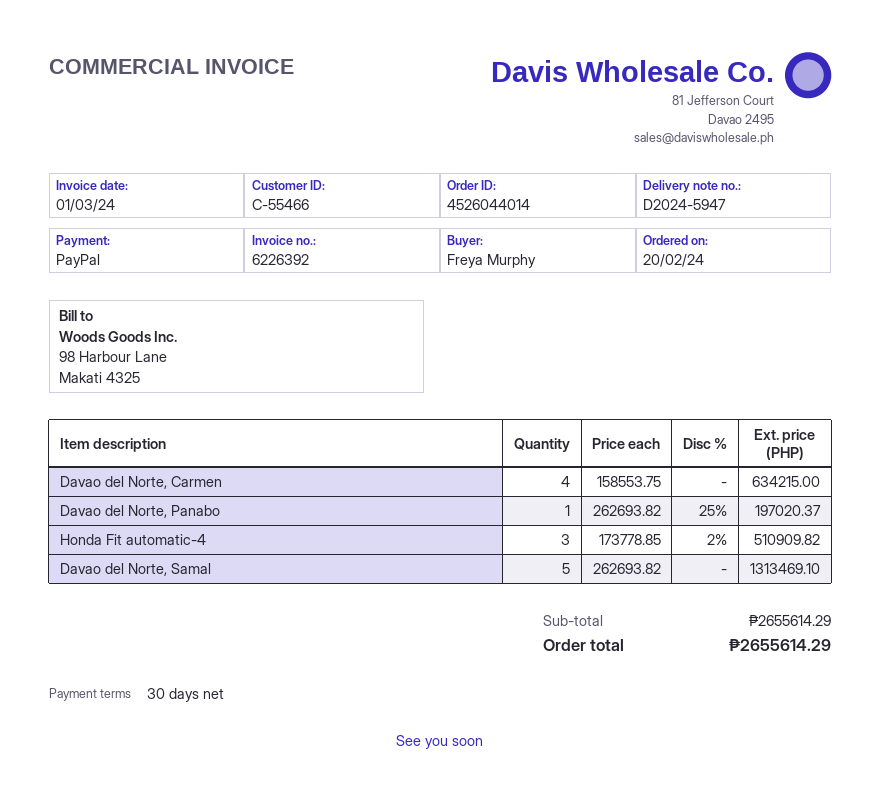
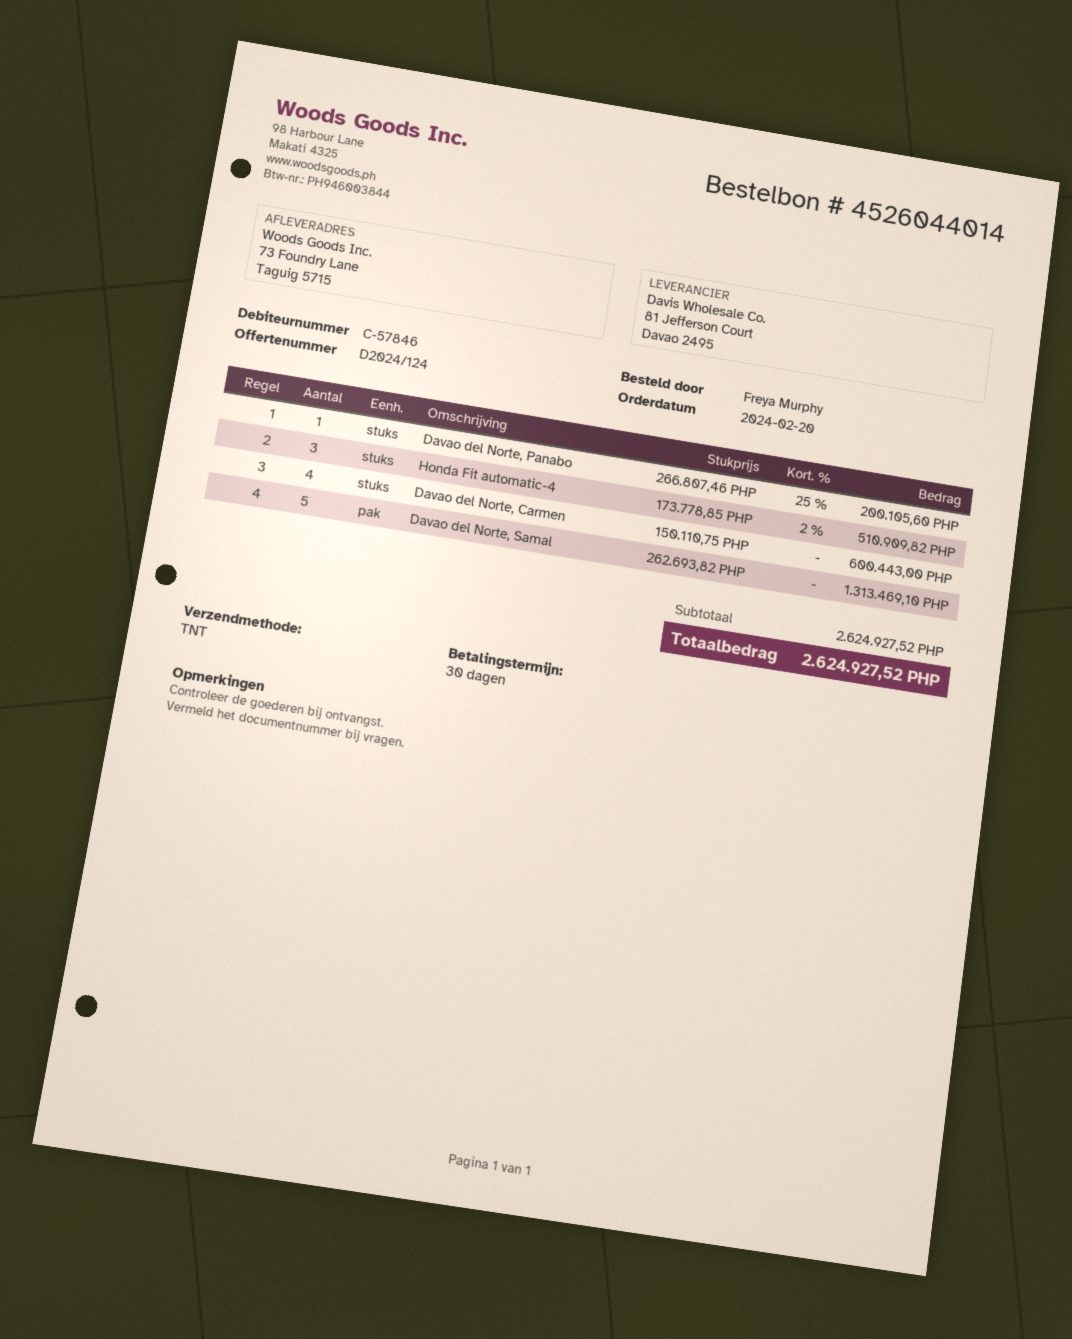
customer number: C-55466 -> C-57846
Davao del Norte, Carmen: 4 x 158553.75 = 634215.00 -> 4 x 150110.75 = 600443.00
Davao del Norte, Panabo: 1 x 262693.82 - 25% = 197020.37 -> 1 x 266807.46 - 25% = 200105.60
subtotal: 2655614.29 -> 2624927.52
total: 2655614.29 -> 2624927.52

